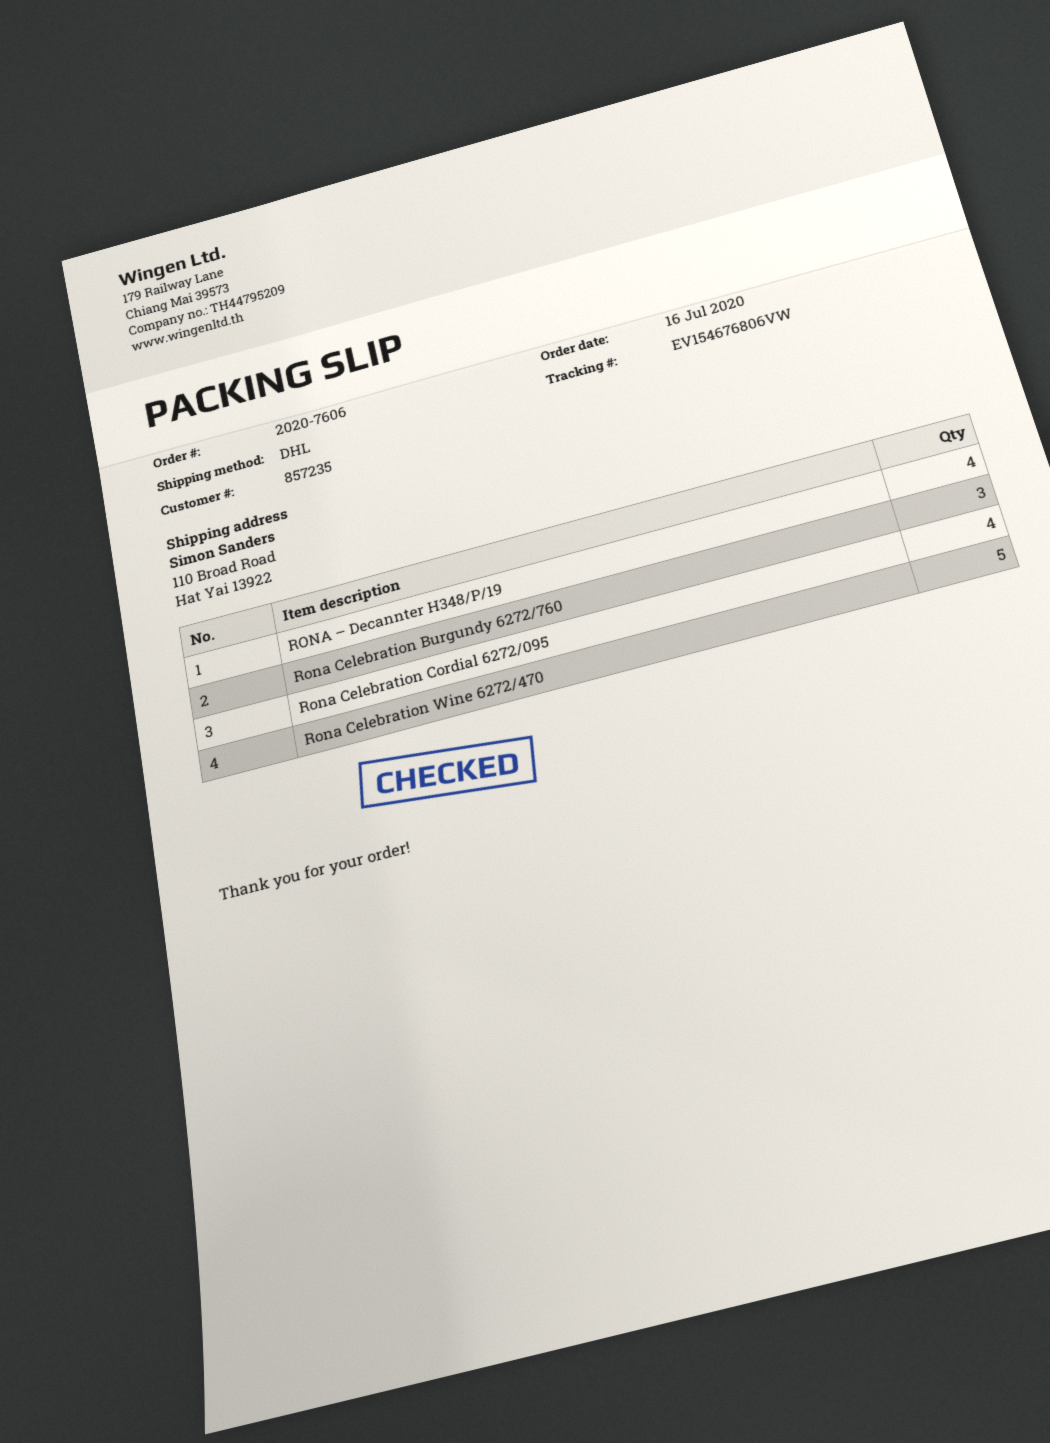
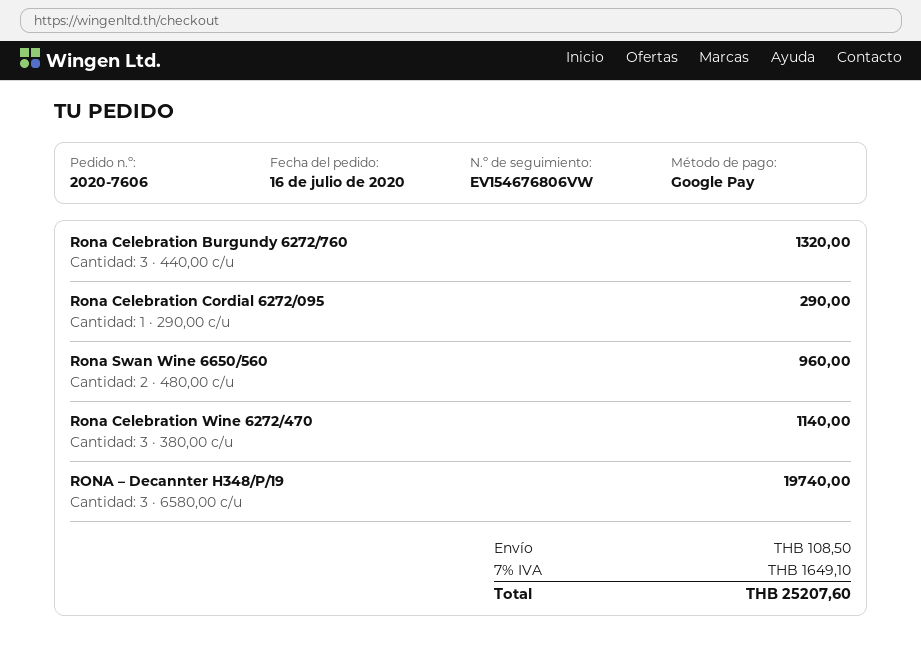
RONA – Decannter H348/P/19: 4 -> 3
Rona Celebration Cordial 6272/095: 4 -> 1
Rona Celebration Wine 6272/470: 5 -> 3
Rona Swan Wine 6650/560: none -> 2

